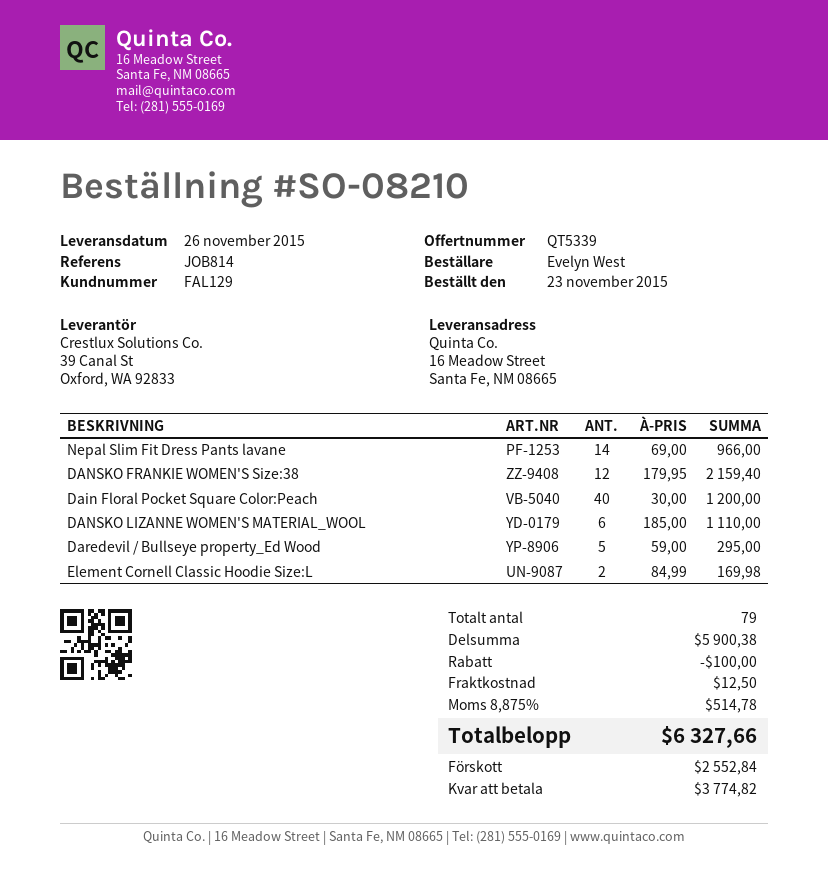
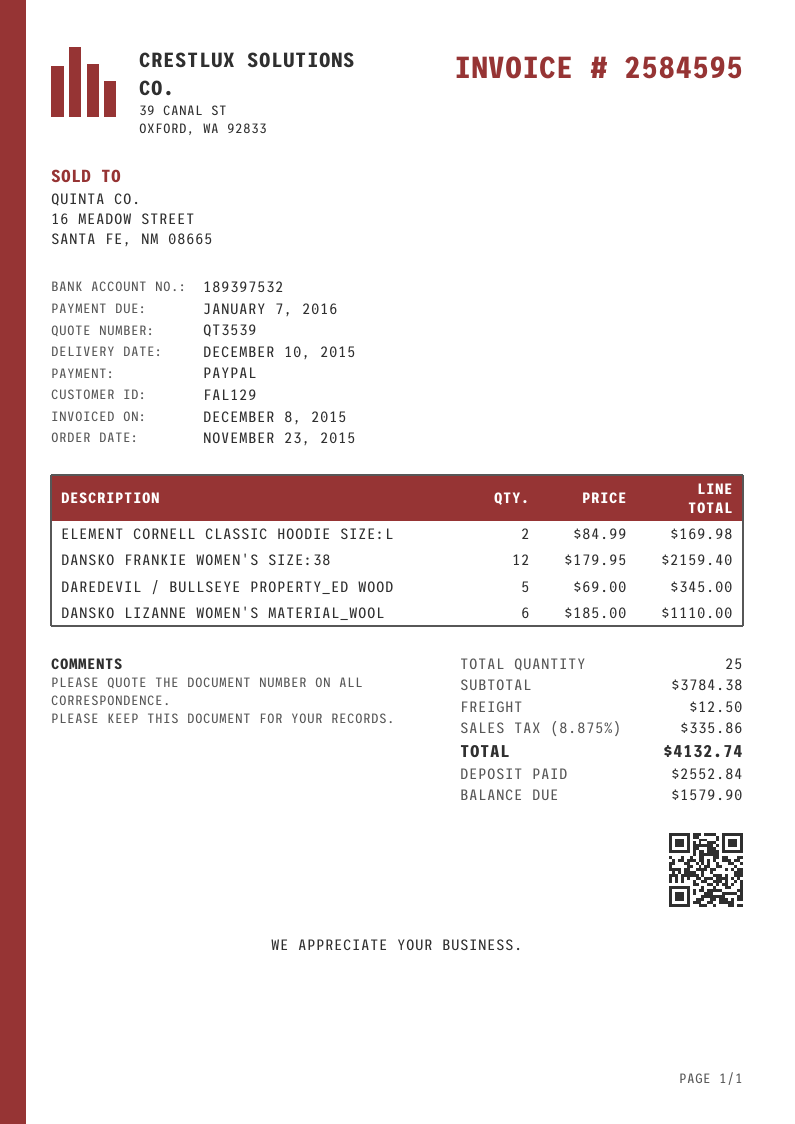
quote number: QT5339 -> QT3539
delivery date: 2015-11-26 -> 2015-12-10
Nepal Slim Fit Dress Pants lavane: 14 x 69.00 = 966.00 -> none
Dain Floral Pocket Square Color:Peach: 40 x 30.00 = 1200.00 -> none
Daredevil / Bullseye property_Ed Wood: 5 x 59.00 = 295.00 -> 5 x 69.00 = 345.00
total quantity: 79 -> 25
subtotal: 5900.38 -> 3784.38
discount: 100.00 -> none
tax: 8.875% = 514.78 -> 8.875% = 335.86
total: 6327.66 -> 4132.74
balance: 3774.82 -> 1579.90

